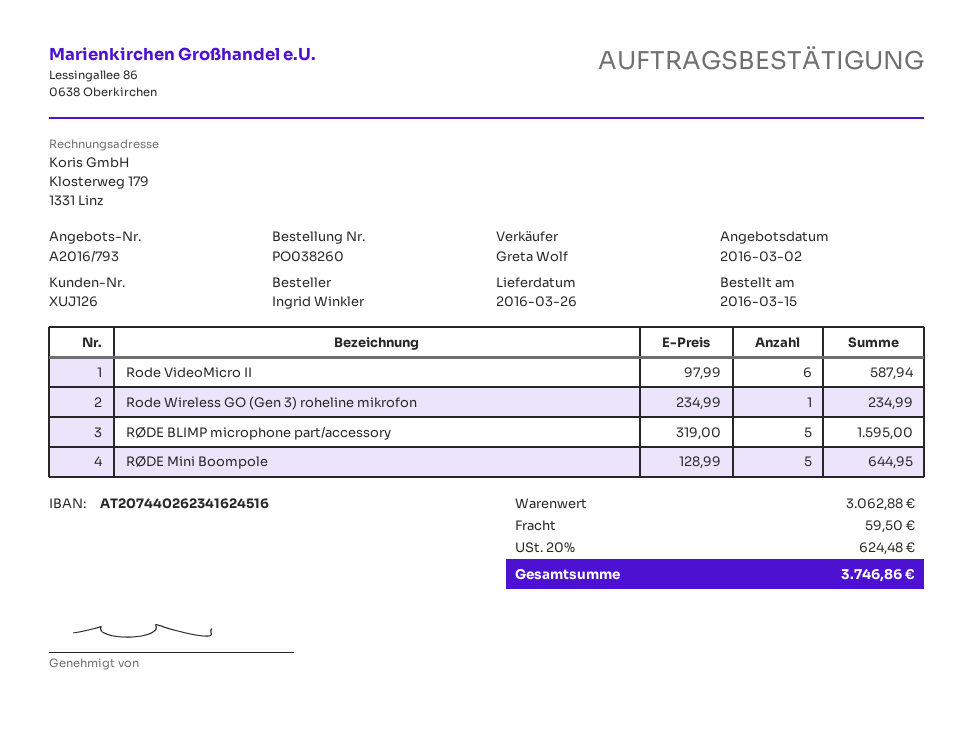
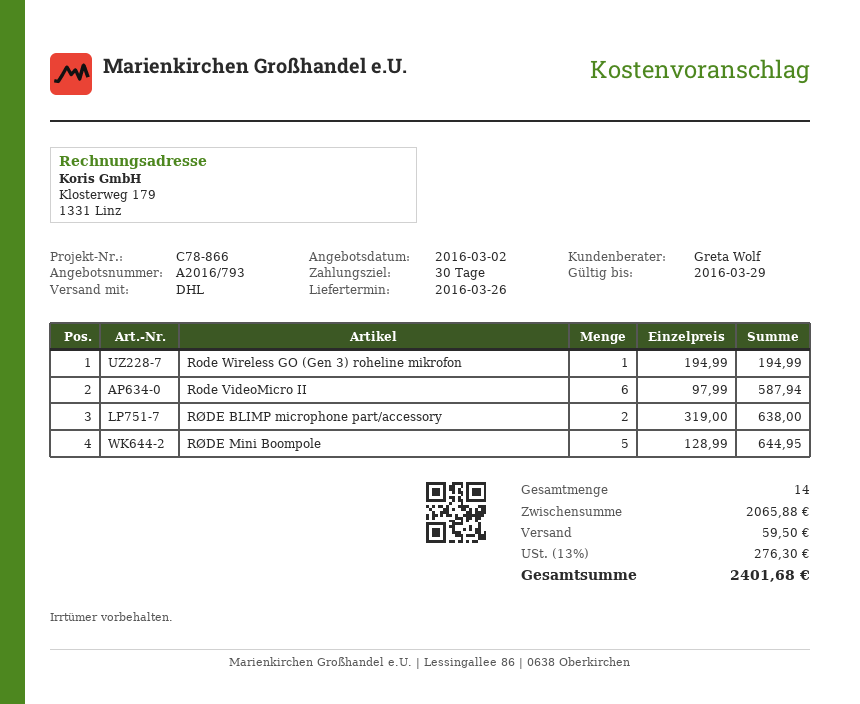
Rode Wireless GO (Gen 3) roheline mikrofon: 1 x 234.99 = 234.99 -> 1 x 194.99 = 194.99
RØDE BLIMP microphone part/accessory: 5 x 319.00 = 1595.00 -> 2 x 319.00 = 638.00
subtotal: 3062.88 -> 2065.88
tax: 20% = 624.48 -> 13% = 276.30
total: 3746.86 -> 2401.68

